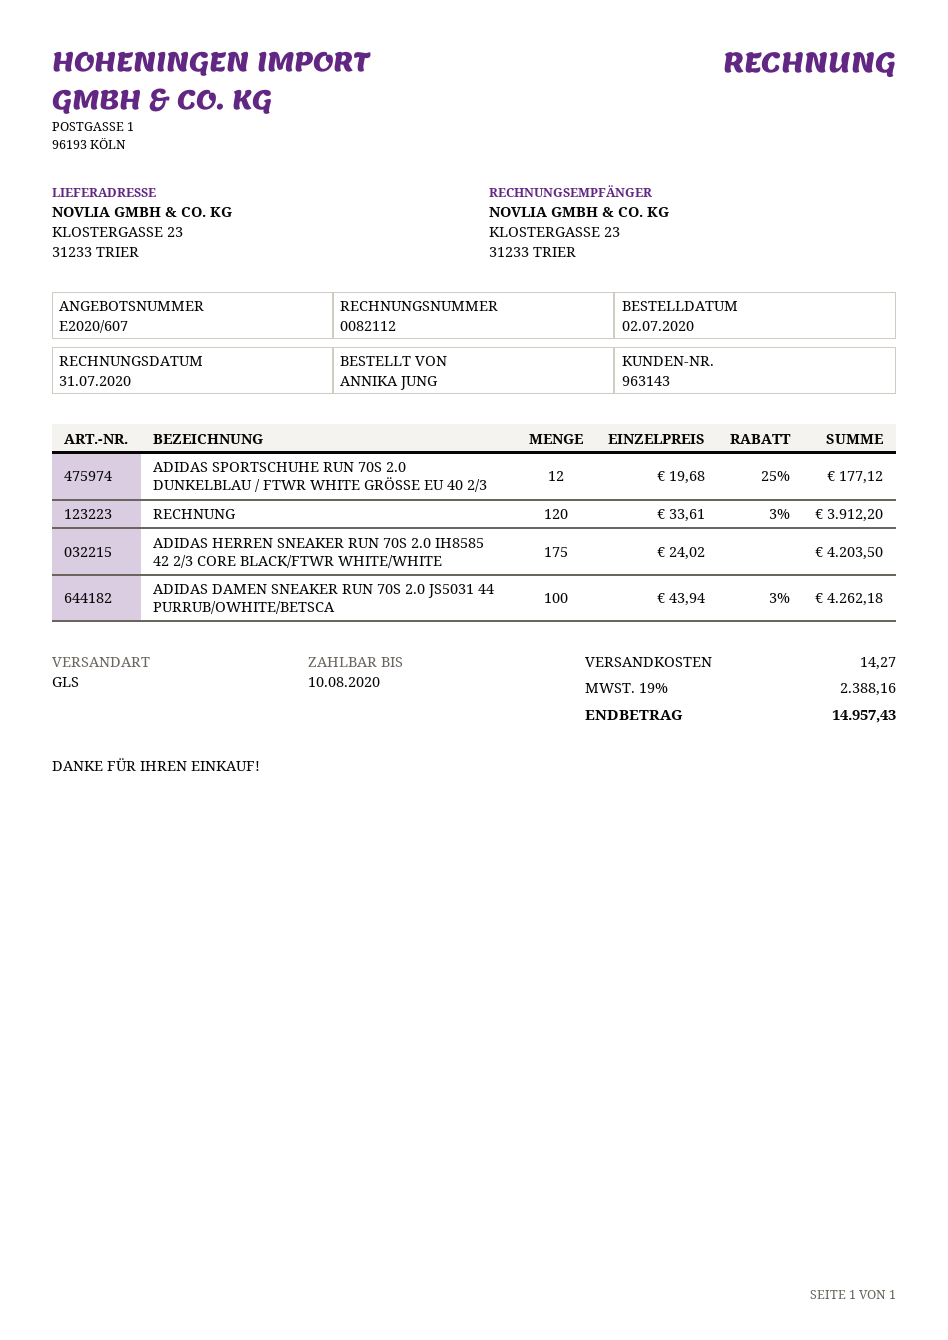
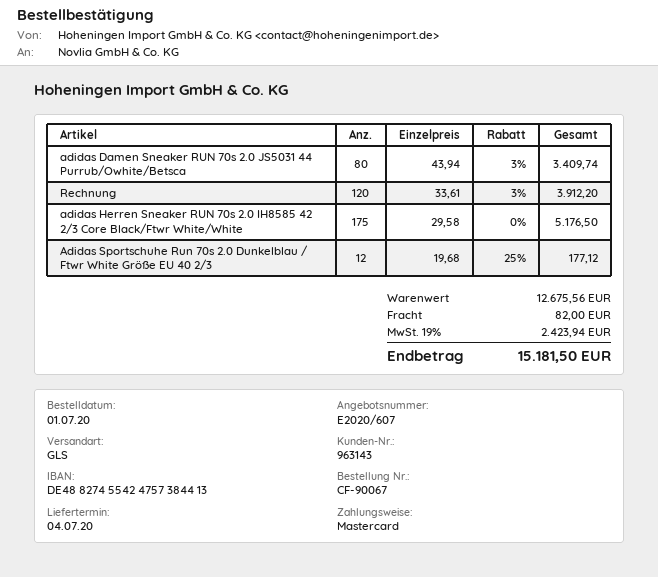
order date: 2020-07-02 -> 2020-07-01
ADIDAS HERREN SNEAKER RUN 70S 2.0 IH8585 42 2/3 CORE BLACK/FTWR WHITE/WHITE: 175 x 24.02 = 4203.50 -> 175 x 29.58 = 5176.50
ADIDAS DAMEN SNEAKER RUN 70S 2.0 JS5031 44 PURRUB/OWHITE/BETSCA: 100 x 43.94 - 3% = 4262.18 -> 80 x 43.94 - 3% = 3409.74
shipping: 14.27 -> 82.00
tax: 19% = 2388.16 -> 19% = 2423.94
total: 14957.43 -> 15181.50

